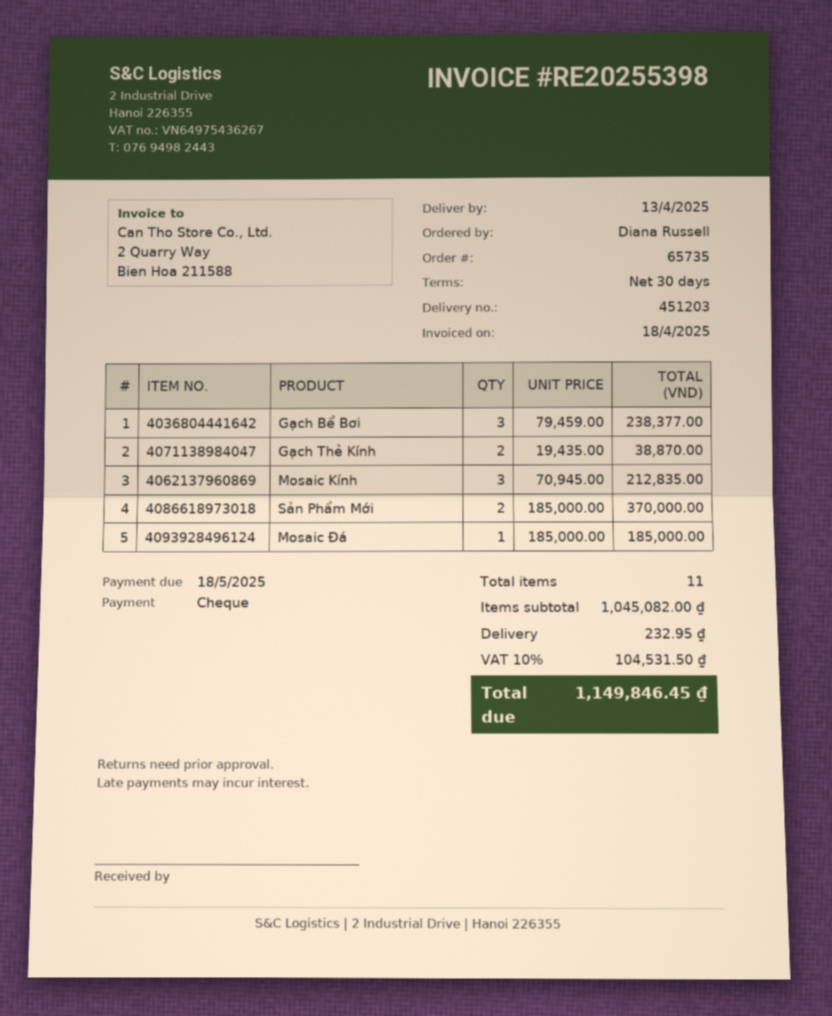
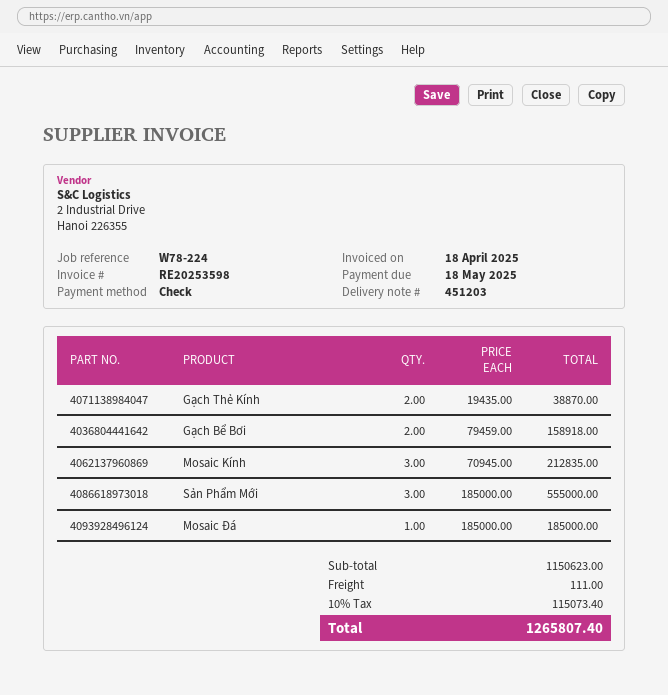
invoice number: RE20255398 -> RE20253598
Gạch Bể Bơi: 3 x 79459.00 = 238377.00 -> 2 x 79459.00 = 158918.00
Sản Phẩm Mới: 2 x 185000.00 = 370000.00 -> 3 x 185000.00 = 555000.00
subtotal: 1045082.00 -> 1150623.00
shipping: 232.95 -> 111.00
tax: 10% = 104531.50 -> 10% = 115073.40
total: 1149846.45 -> 1265807.40

